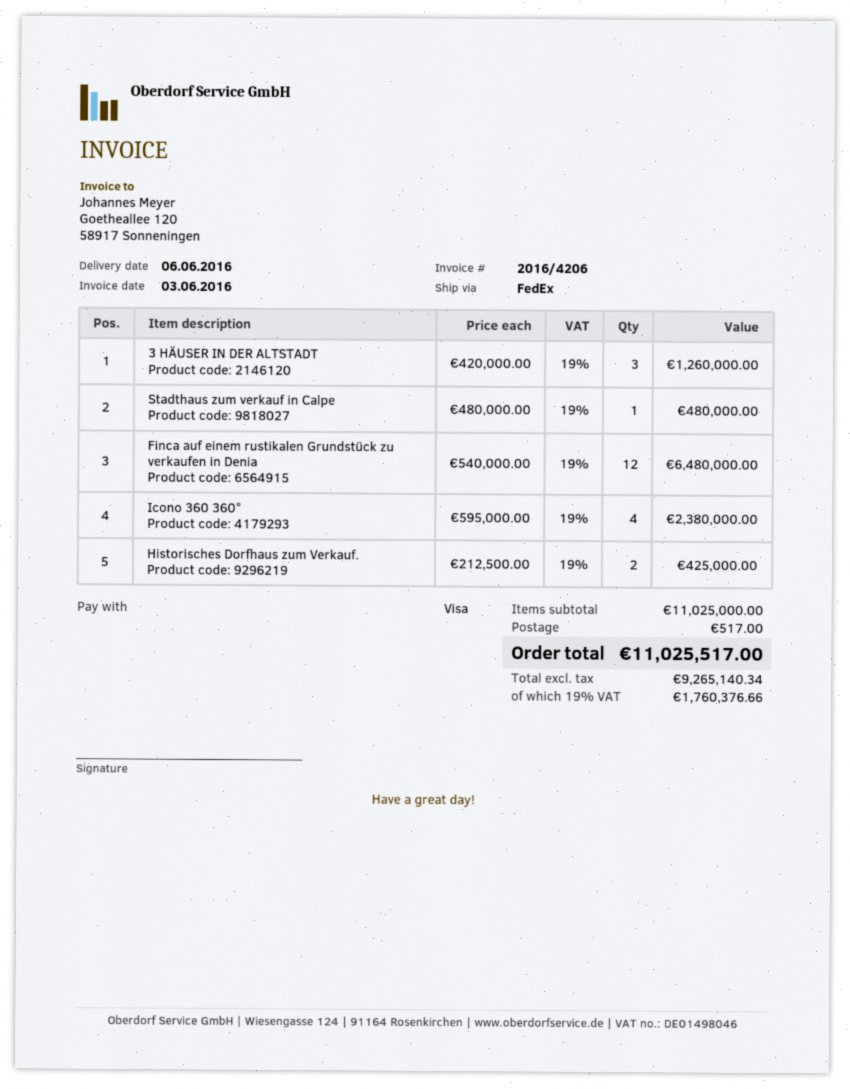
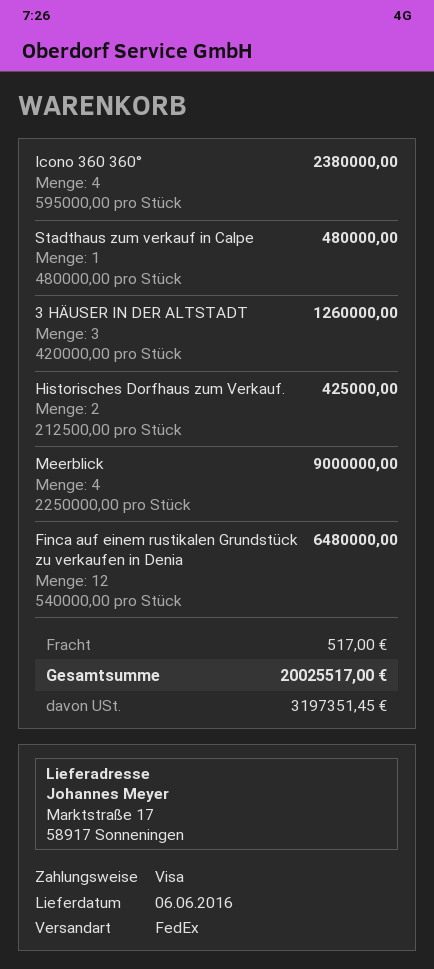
Meerblick: none -> 4 x 2250000.00 = 9000000.00
tax: 1760376.66 -> 3197351.45
total: 11025517.00 -> 20025517.00

